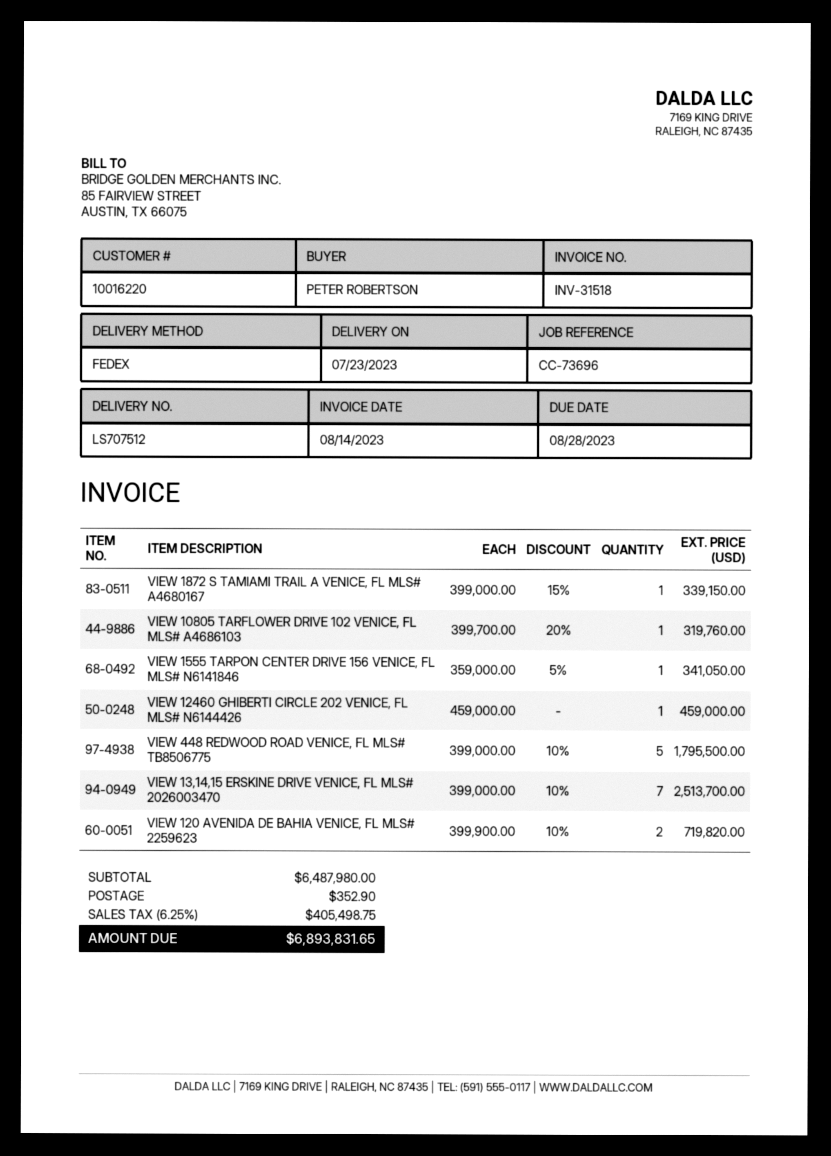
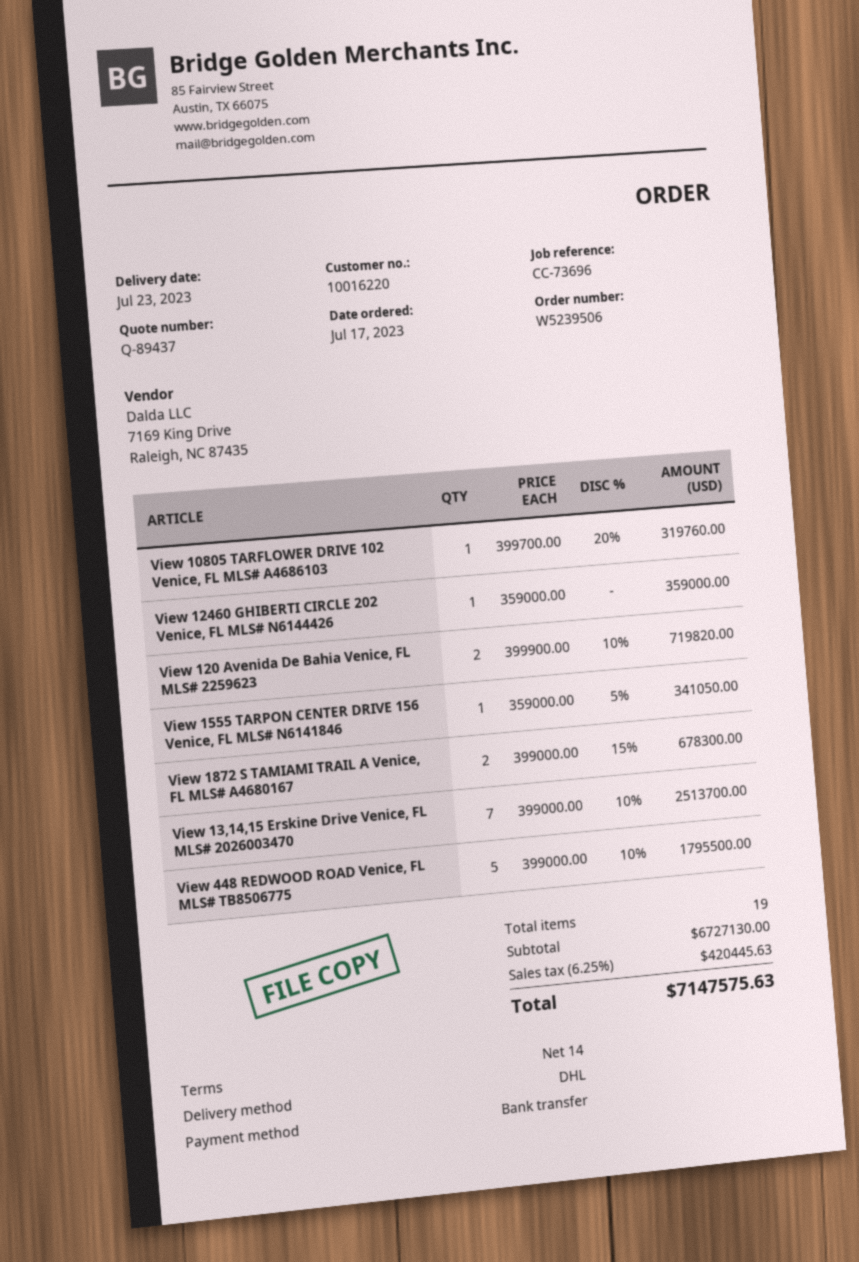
shipping method: FedEx -> DHL
VIEW 1872 S TAMIAMI TRAIL A VENICE, FL MLS# A4680167: 1 x 399000.00 - 15% = 339150.00 -> 2 x 399000.00 - 15% = 678300.00
VIEW 12460 GHIBERTI CIRCLE 202 VENICE, FL MLS# N6144426: 1 x 459000.00 = 459000.00 -> 1 x 359000.00 = 359000.00
subtotal: 6487980.00 -> 6727130.00
shipping: 352.90 -> none
tax: 6.25% = 405498.75 -> 6.25% = 420445.63
total: 6893831.65 -> 7147575.63

